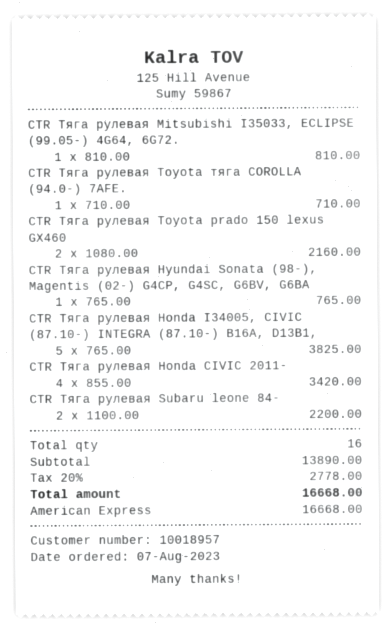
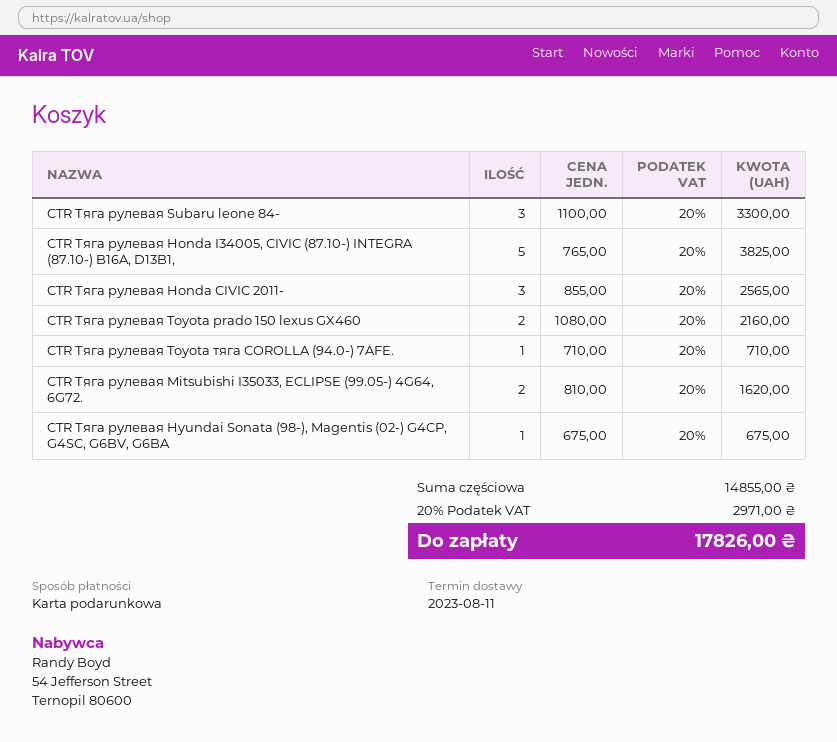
payment method: American Express -> gift card
CTR Тяга рулевая Mitsubishi I35033, ECLIPSE (99.05-) 4G64, 6G72.: 1 x 810.00 = 810.00 -> 2 x 810.00 = 1620.00
CTR Тяга рулевая Hyundai Sonata (98-), Magentis (02-) G4CP, G4SC, G6BV, G6BA: 1 x 765.00 = 765.00 -> 1 x 675.00 = 675.00
CTR Тяга рулевая Honda CIVIC 2011-: 4 x 855.00 = 3420.00 -> 3 x 855.00 = 2565.00
CTR Тяга рулевая Subaru leone 84-: 2 x 1100.00 = 2200.00 -> 3 x 1100.00 = 3300.00
subtotal: 13890.00 -> 14855.00
tax: 20% = 2778.00 -> 20% = 2971.00
total: 16668.00 -> 17826.00

